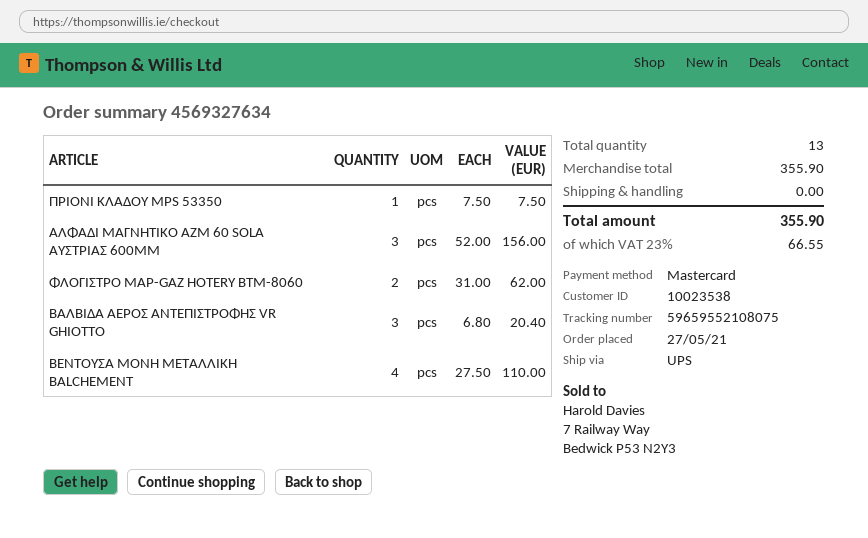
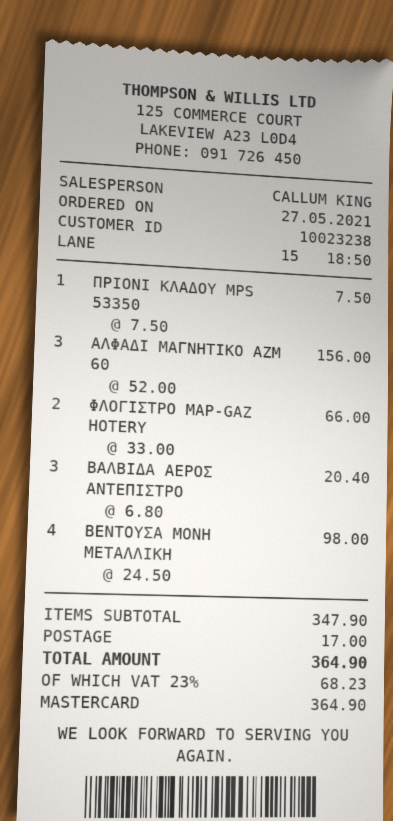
customer number: 10023538 -> 10023238
ΦΛΟΓΙΣΤΡΟ ΜΑP-GAZ HOTERY BTM-8060: 2 x 31.00 = 62.00 -> 2 x 33.00 = 66.00
ΒΕΝΤΟΥΣΑ ΜΟΝΗ METAΛΛΙΚΗ BALCHEMENT: 4 x 27.50 = 110.00 -> 4 x 24.50 = 98.00
subtotal: 355.90 -> 347.90
shipping: 0.00 -> 17.00
tax: 23% = 66.55 -> 23% = 68.23
total: 355.90 -> 364.90

